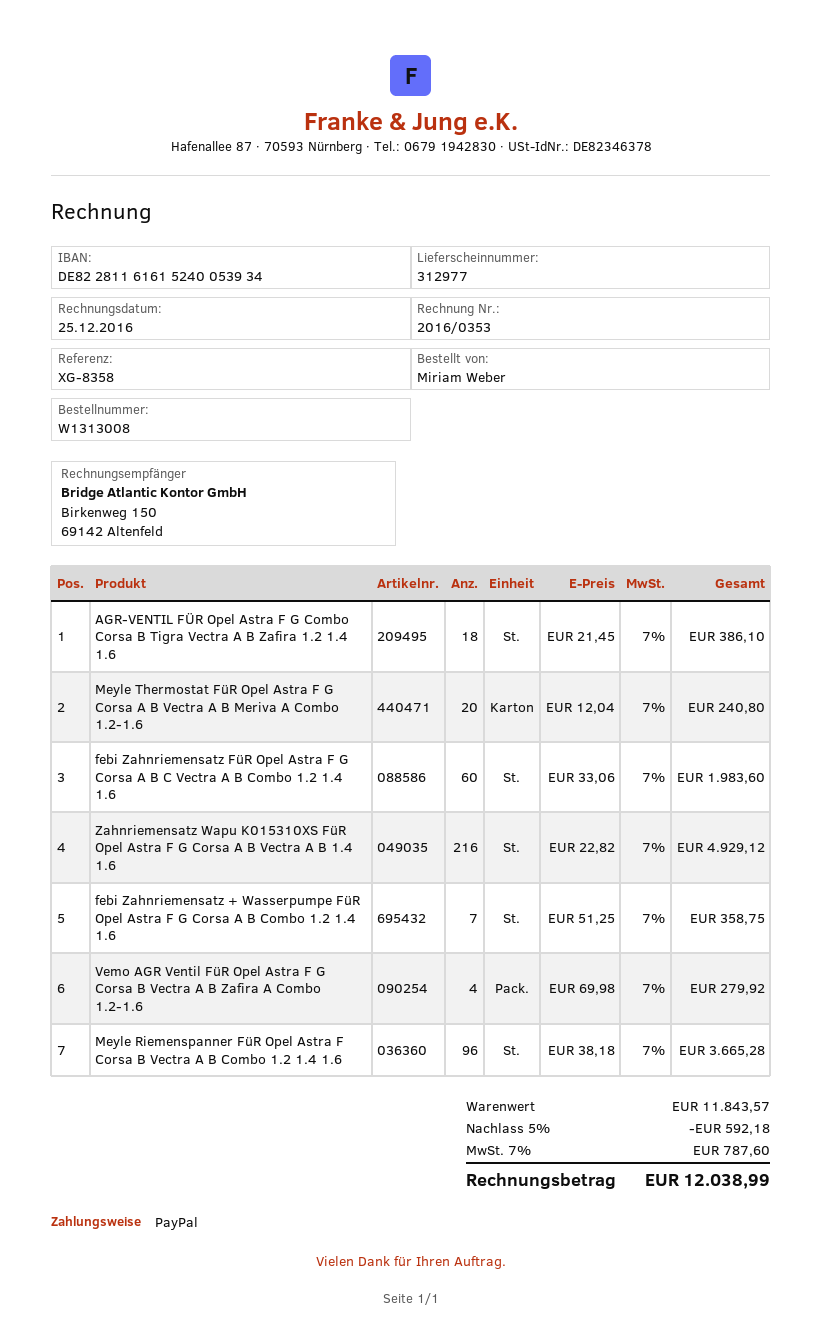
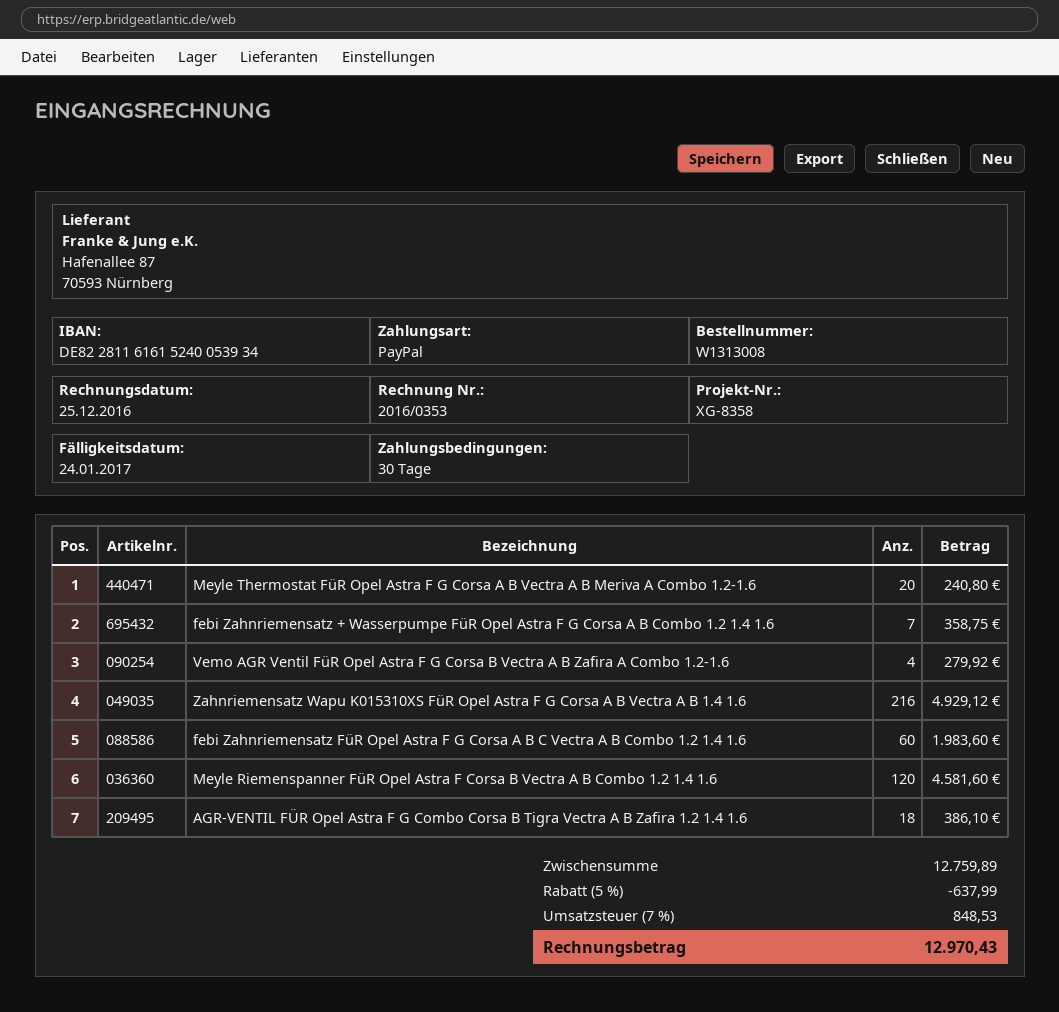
Meyle Riemenspanner FüR Opel Astra F Corsa B Vectra A B Combo 1.2 1.4 1.6: 96 for 3665.28 -> 120 for 4581.60
subtotal: 11843.57 -> 12759.89
discount: 5% = 592.18 -> 5% = 637.99
tax: 7% = 787.60 -> 7% = 848.53
total: 12038.99 -> 12970.43

